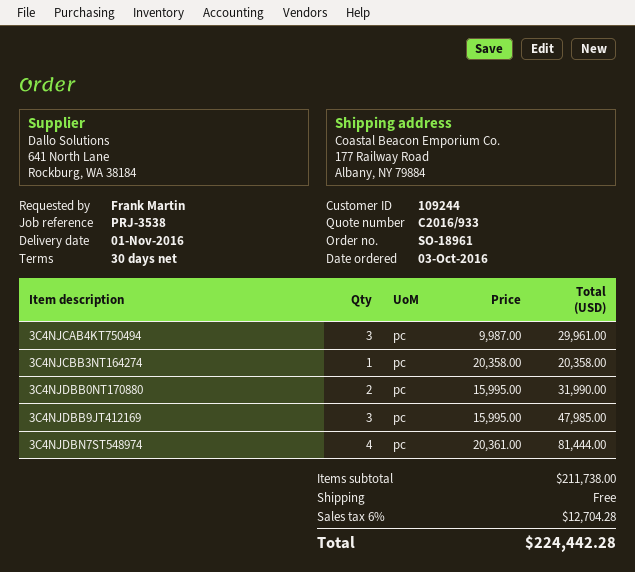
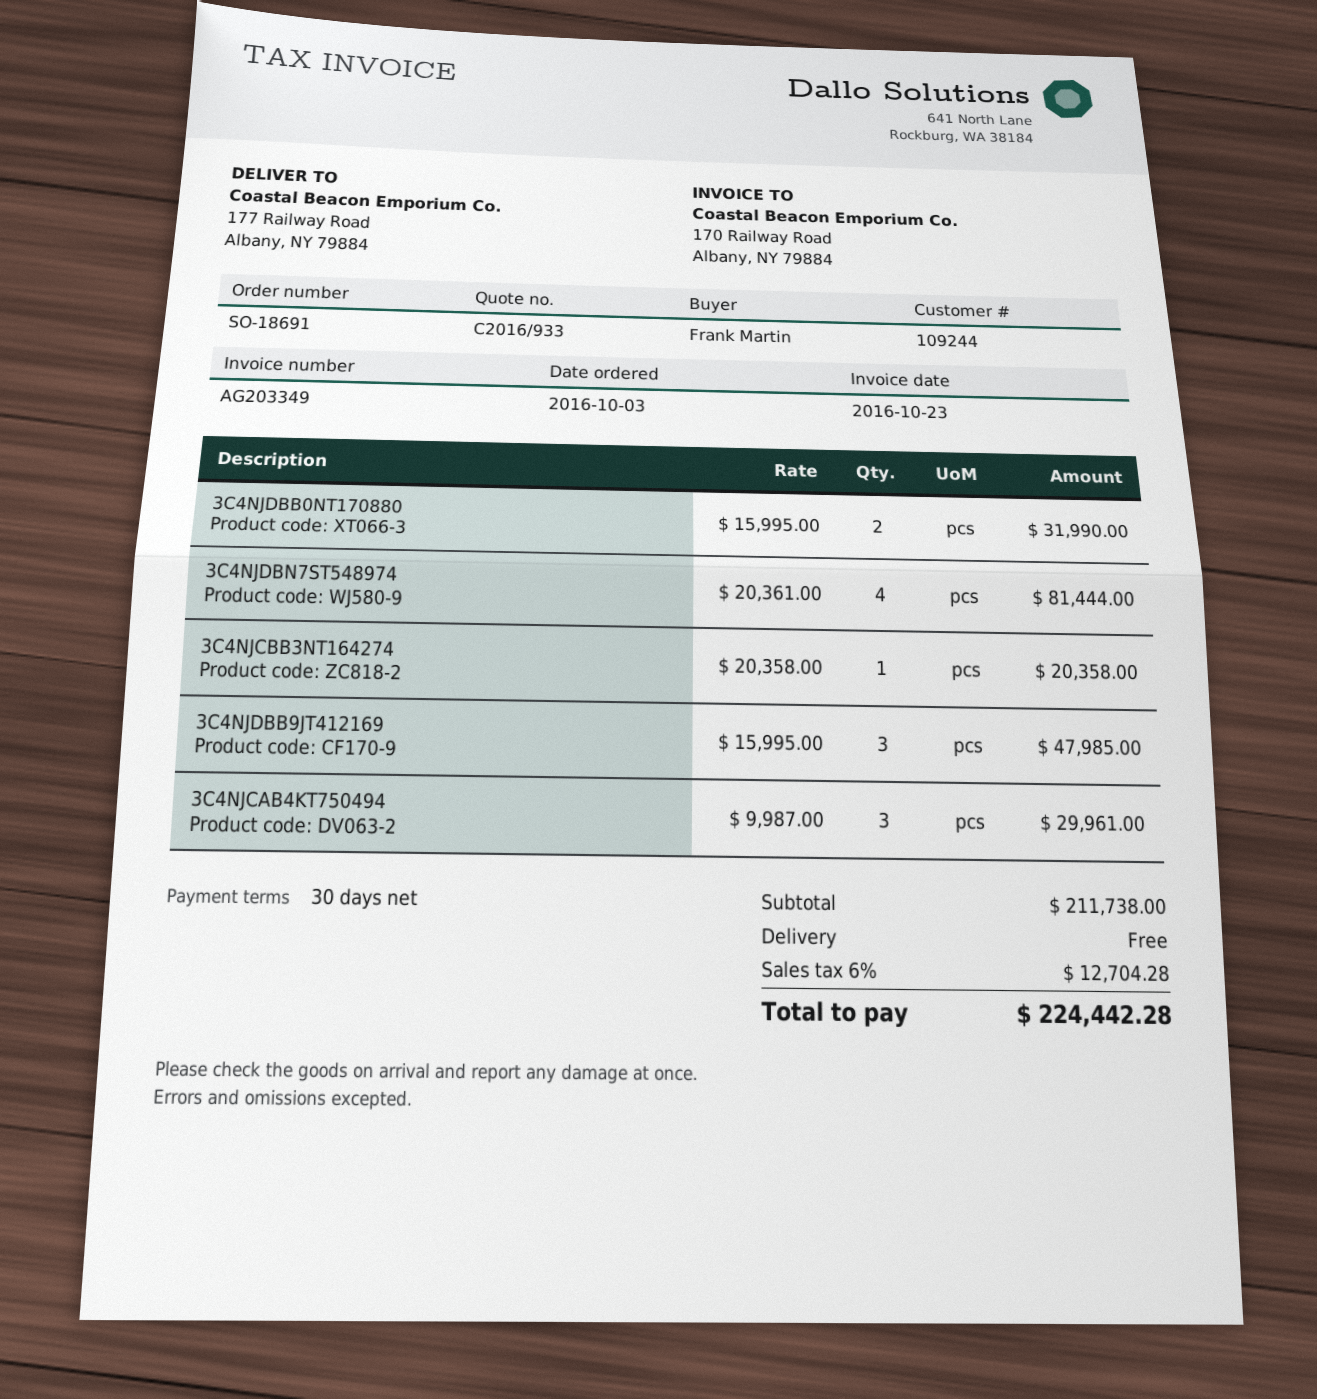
order number: SO-18961 -> SO-18691

